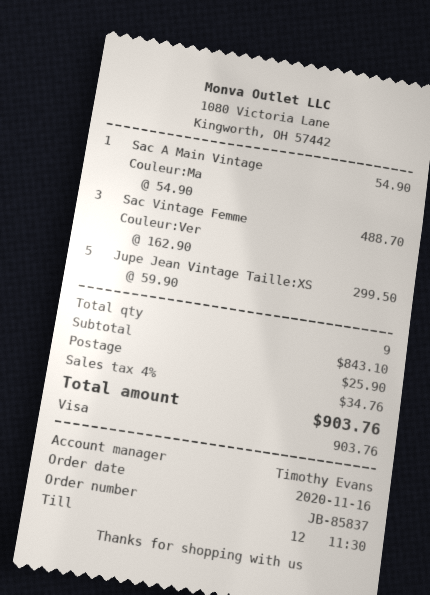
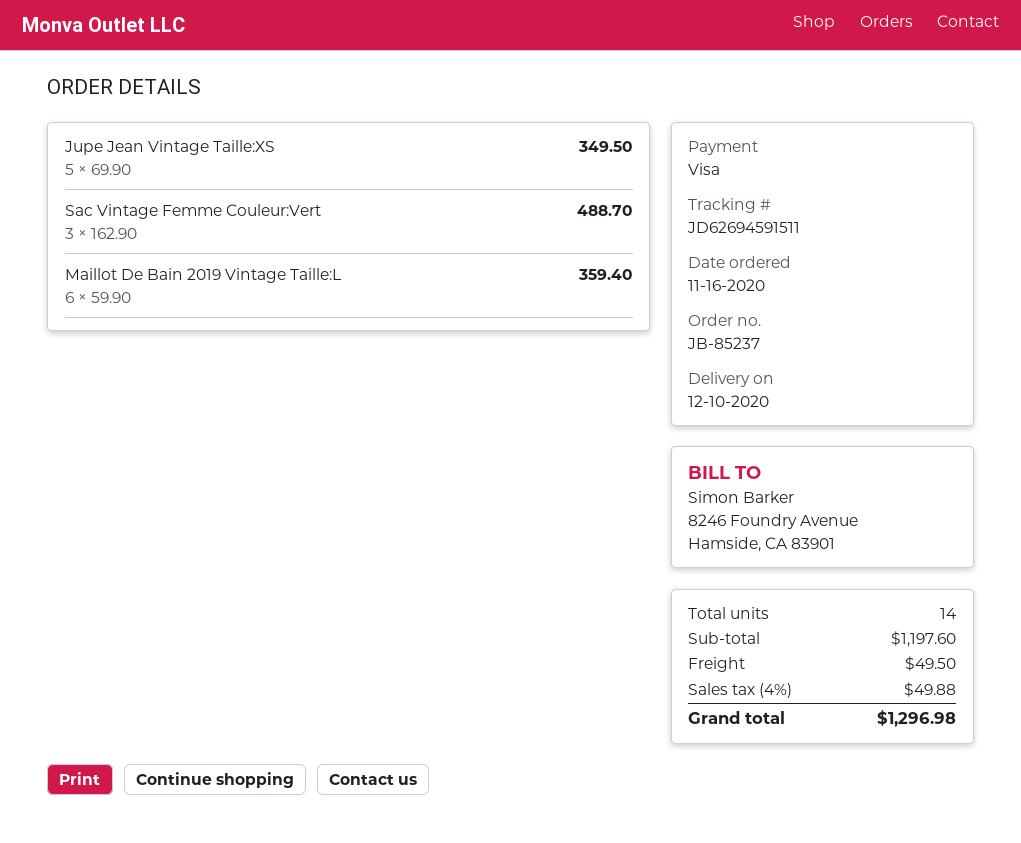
order number: JB-85837 -> JB-85237
Sac A Main Vintage Couleur:Ma: 1 x 54.90 = 54.90 -> none
Jupe Jean Vintage Taille:XS: 5 x 59.90 = 299.50 -> 5 x 69.90 = 349.50
Maillot De Bain 2019 Vintage Taille:L: none -> 6 x 59.90 = 359.40
total quantity: 9 -> 14
subtotal: 843.10 -> 1197.60
shipping: 25.90 -> 49.50
tax: 4% = 34.76 -> 4% = 49.88
total: 903.76 -> 1296.98

